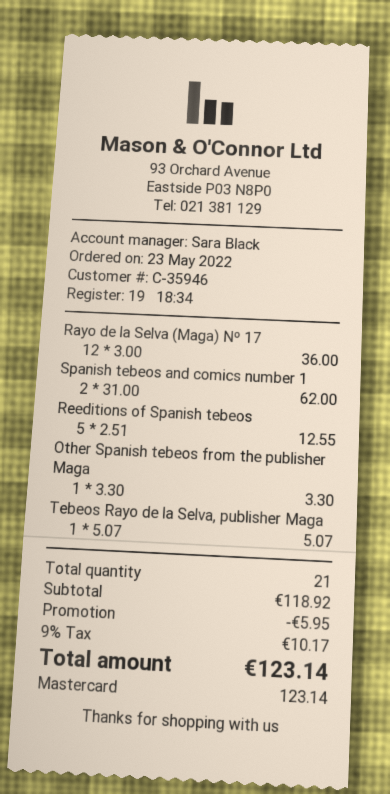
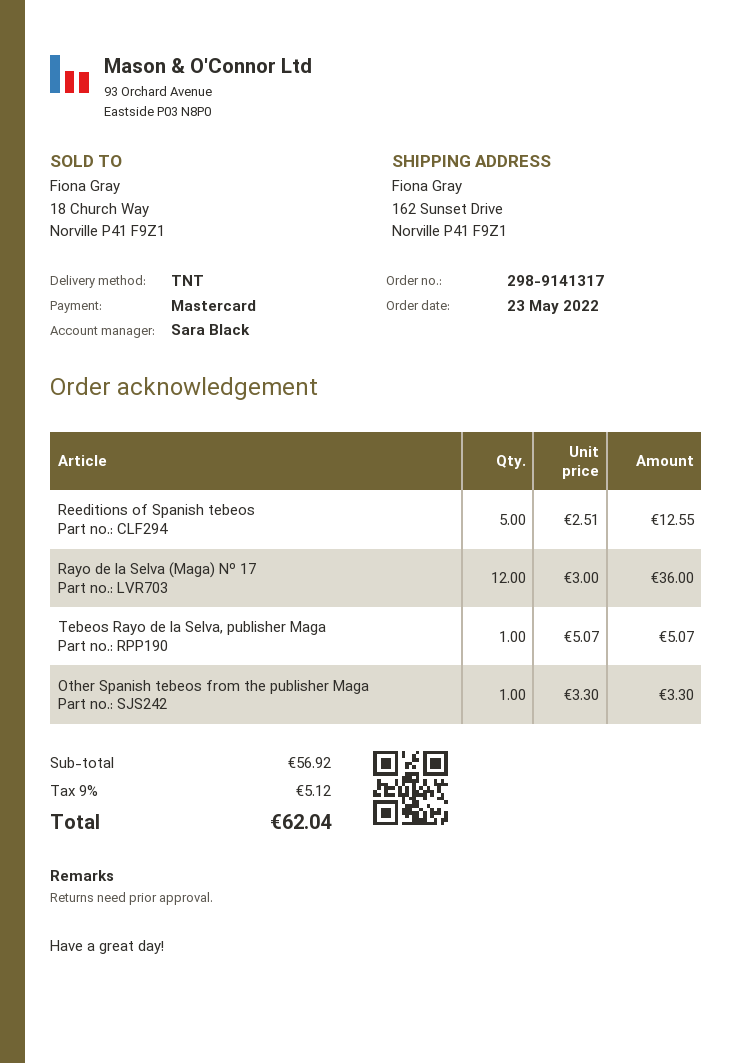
Spanish tebeos and comics number 1: 2 x 31.00 = 62.00 -> none
subtotal: 118.92 -> 56.92
discount: 5.95 -> none
tax: 9% = 10.17 -> 9% = 5.12
total: 123.14 -> 62.04

